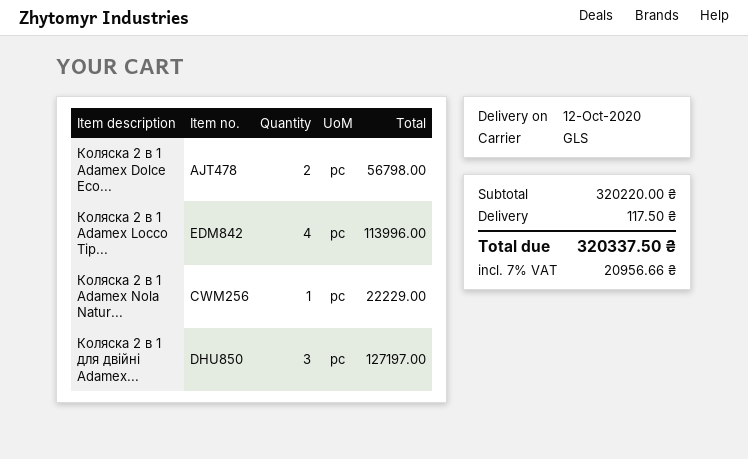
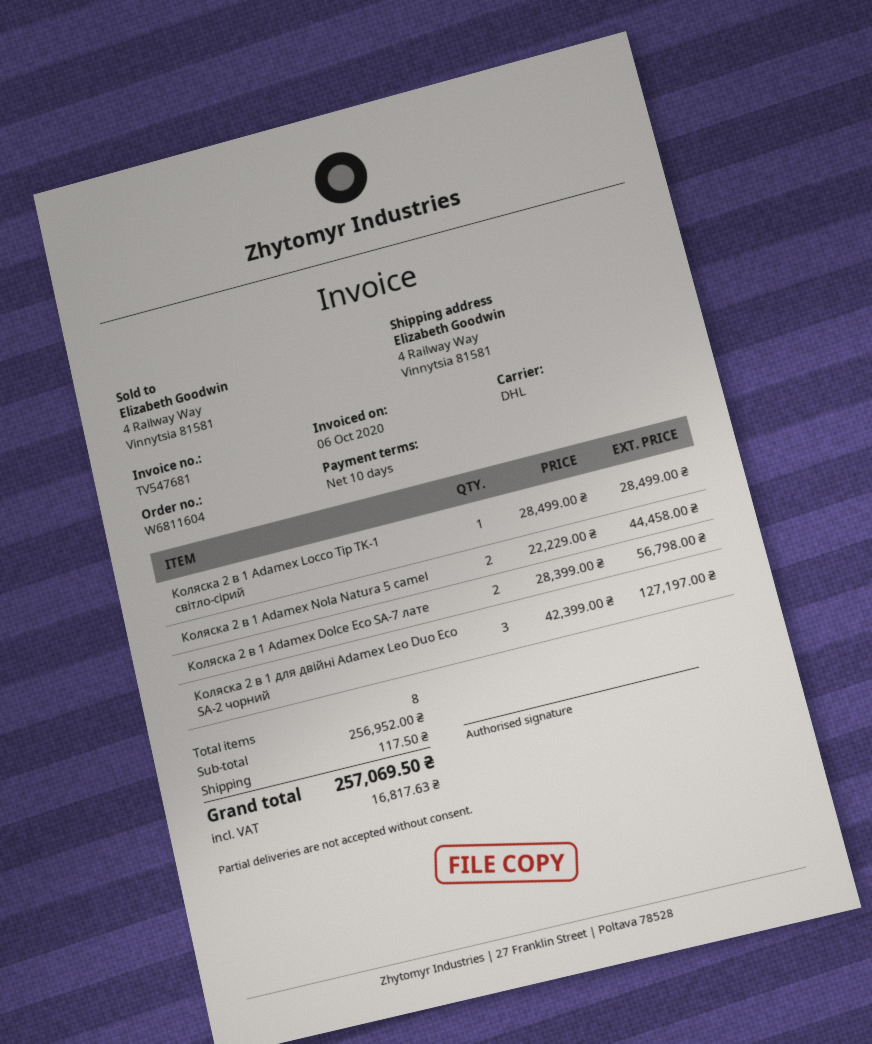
shipping method: GLS -> DHL
Коляска 2 в 1 Adamex Locco Tip...: 4 for 113996.00 -> 1 for 28499.00
Коляска 2 в 1 Adamex Nola Natur...: 1 for 22229.00 -> 2 for 44458.00
subtotal: 320220.00 -> 256952.00
tax: 20956.66 -> 16817.63
total: 320337.50 -> 257069.50

